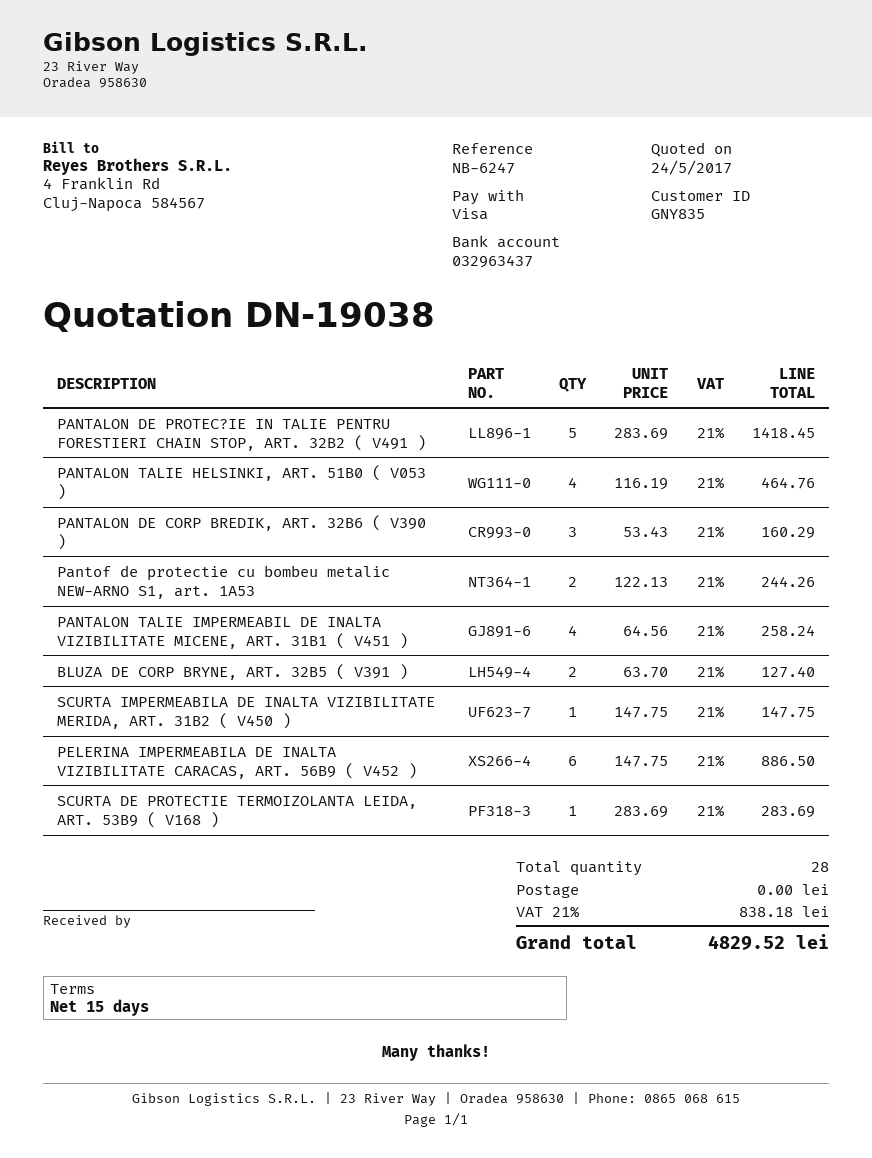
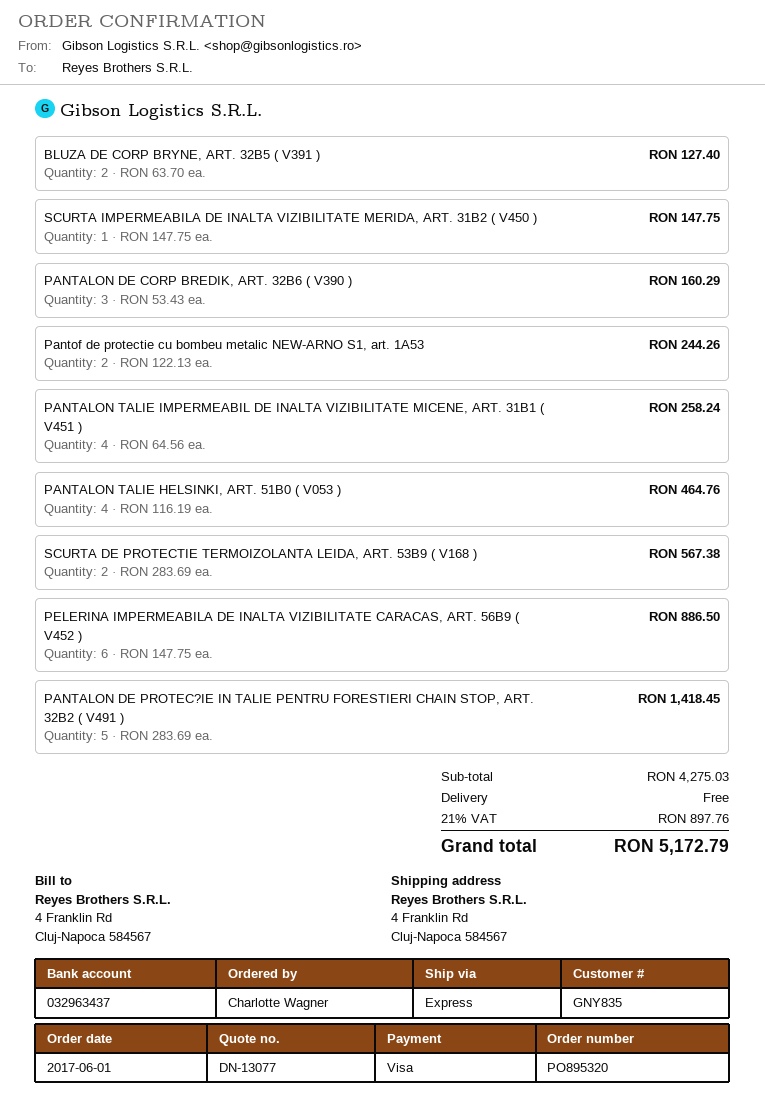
quote number: DN-19038 -> DN-13077
SCURTA DE PROTECTIE TERMOIZOLANTA LEIDA, ART. 53B9 ( V168 ): 1 x 283.69 = 283.69 -> 2 x 283.69 = 567.38
tax: 21% = 838.18 -> 21% = 897.76
total: 4829.52 -> 5172.79

